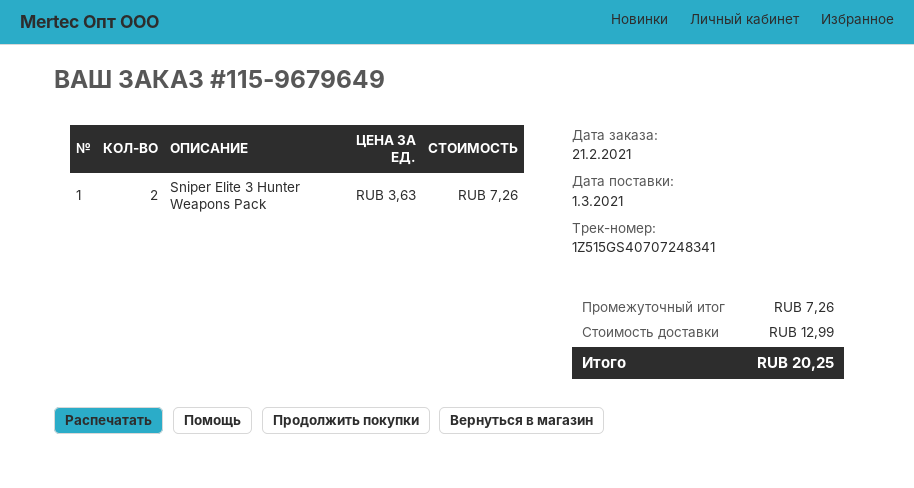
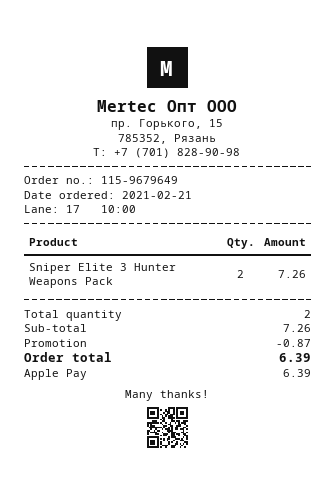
discount: none -> 0.87
shipping: 12.99 -> none
total: 20.25 -> 6.39

